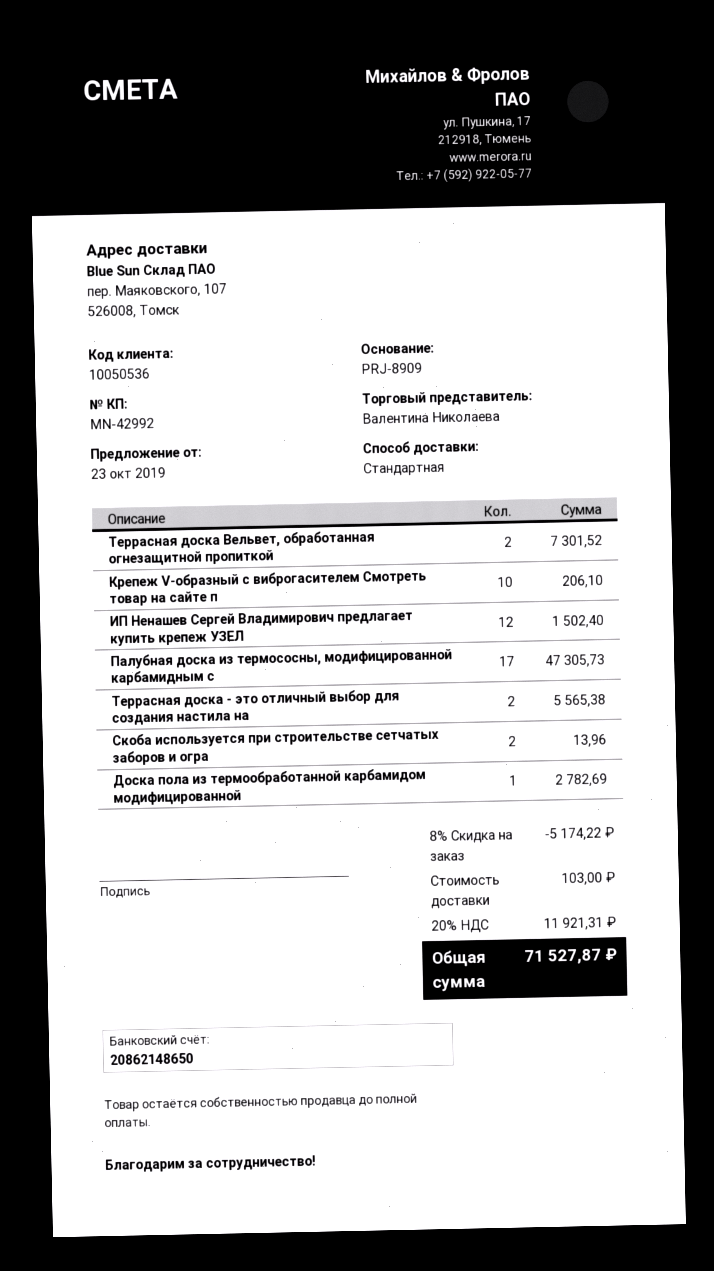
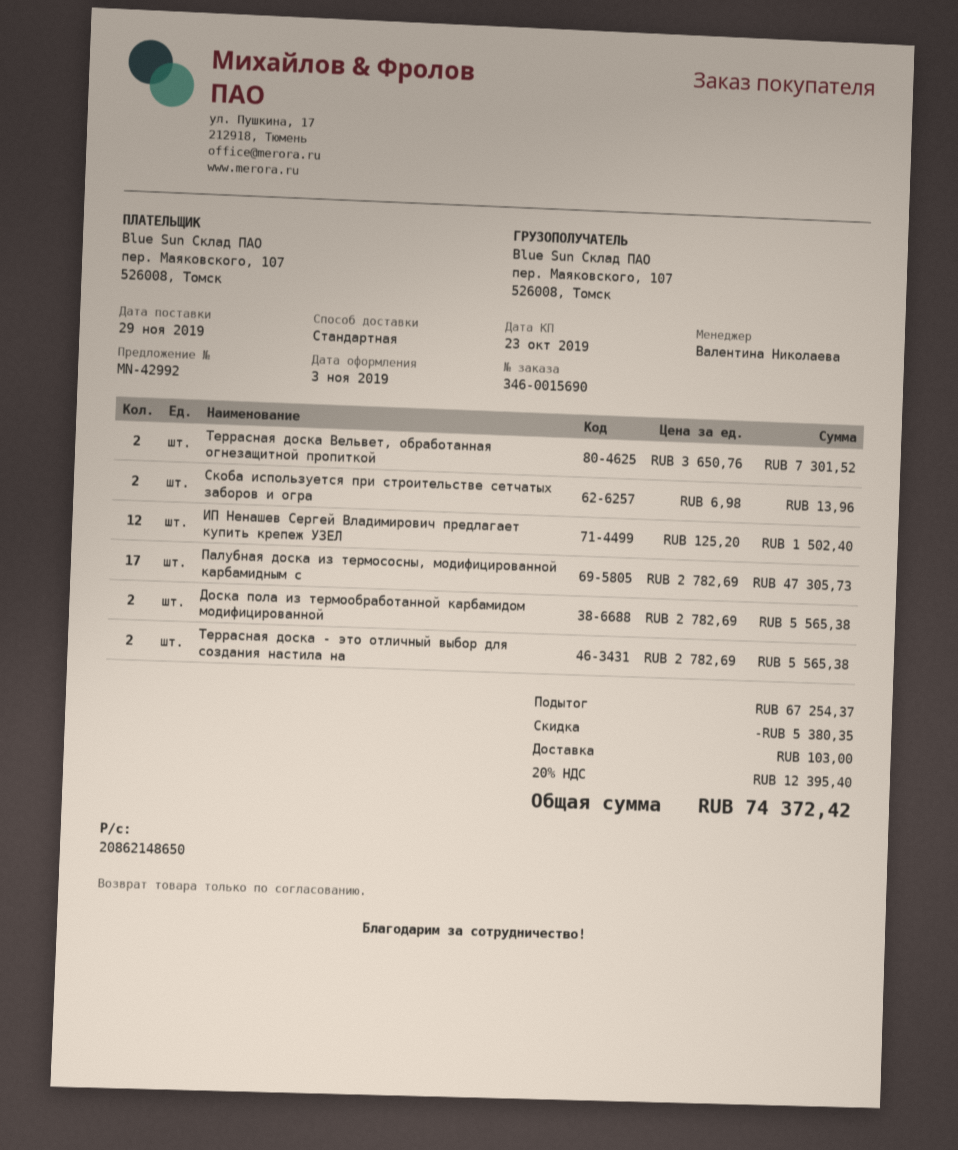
Крепеж V-образный с виброгасителем Смотреть товар на сайте п: 10 for 206.10 -> none
Доска пола из термообработанной карбамидом модифицированной: 1 for 2782.69 -> 2 for 5565.38
discount: 5174.22 -> 5380.35
tax: 20% = 11921.31 -> 20% = 12395.40
total: 71527.87 -> 74372.42

